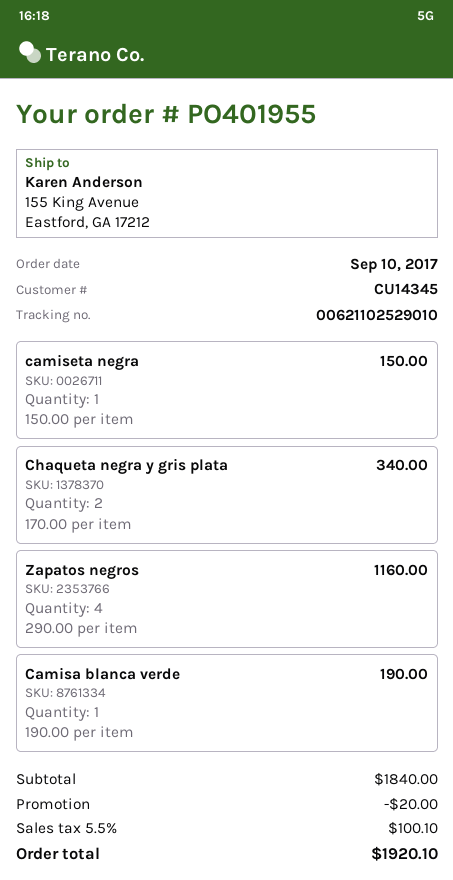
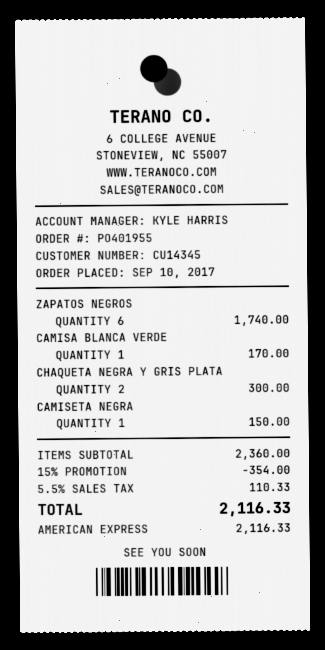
Chaqueta negra y gris plata: 2 for 340.00 -> 2 for 300.00
Zapatos negros: 4 for 1160.00 -> 6 for 1740.00
Camisa blanca verde: 1 for 190.00 -> 1 for 170.00
subtotal: 1840.00 -> 2360.00
discount: 20.00 -> 354.00
tax: 5.5% = 100.10 -> 5.5% = 110.33
total: 1920.10 -> 2116.33

